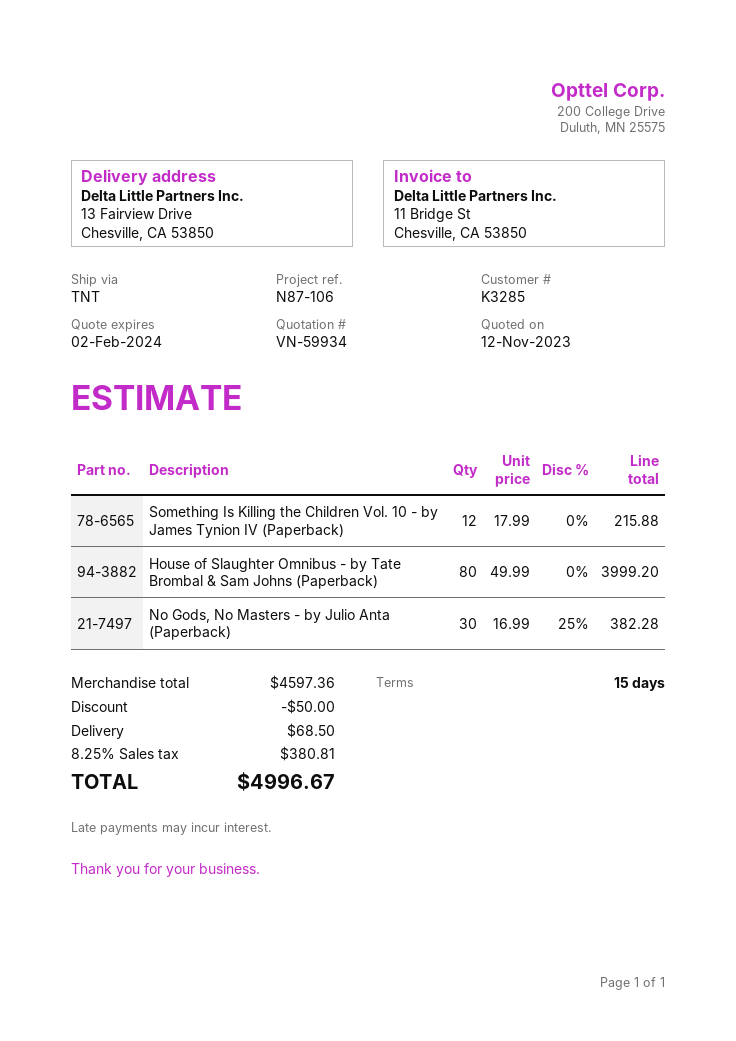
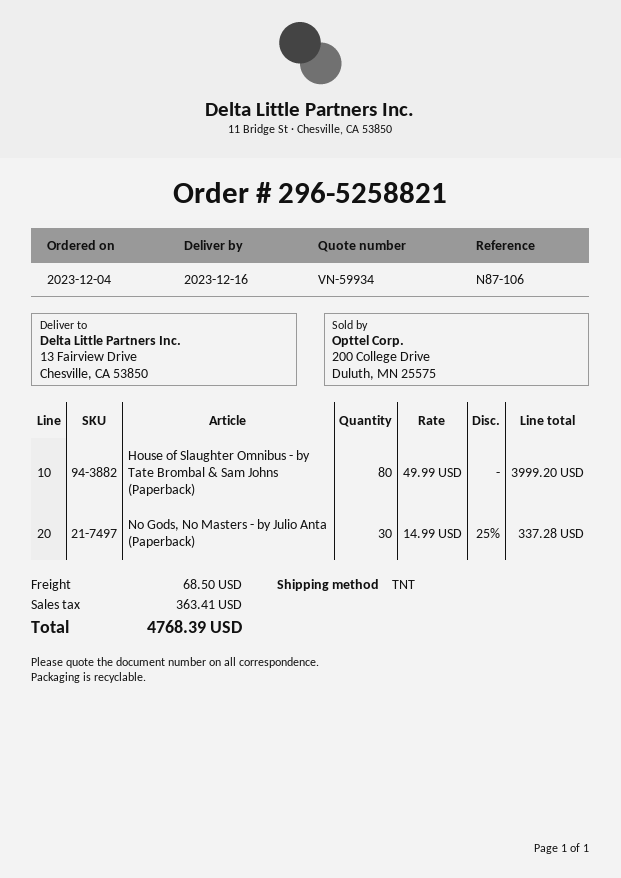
Something Is Killing the Children Vol. 10 - by James Tynion IV (Paperback): 12 x 17.99 = 215.88 -> none
No Gods, No Masters - by Julio Anta (Paperback): 30 x 16.99 - 25% = 382.28 -> 30 x 14.99 - 25% = 337.28
discount: 50.00 -> none
tax: 380.81 -> 363.41
total: 4996.67 -> 4768.39

